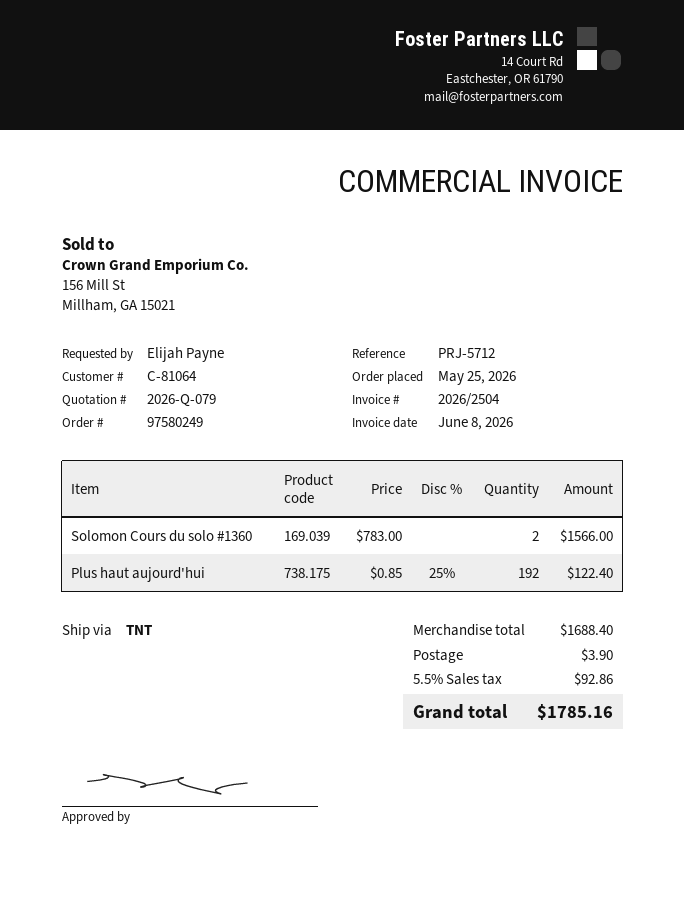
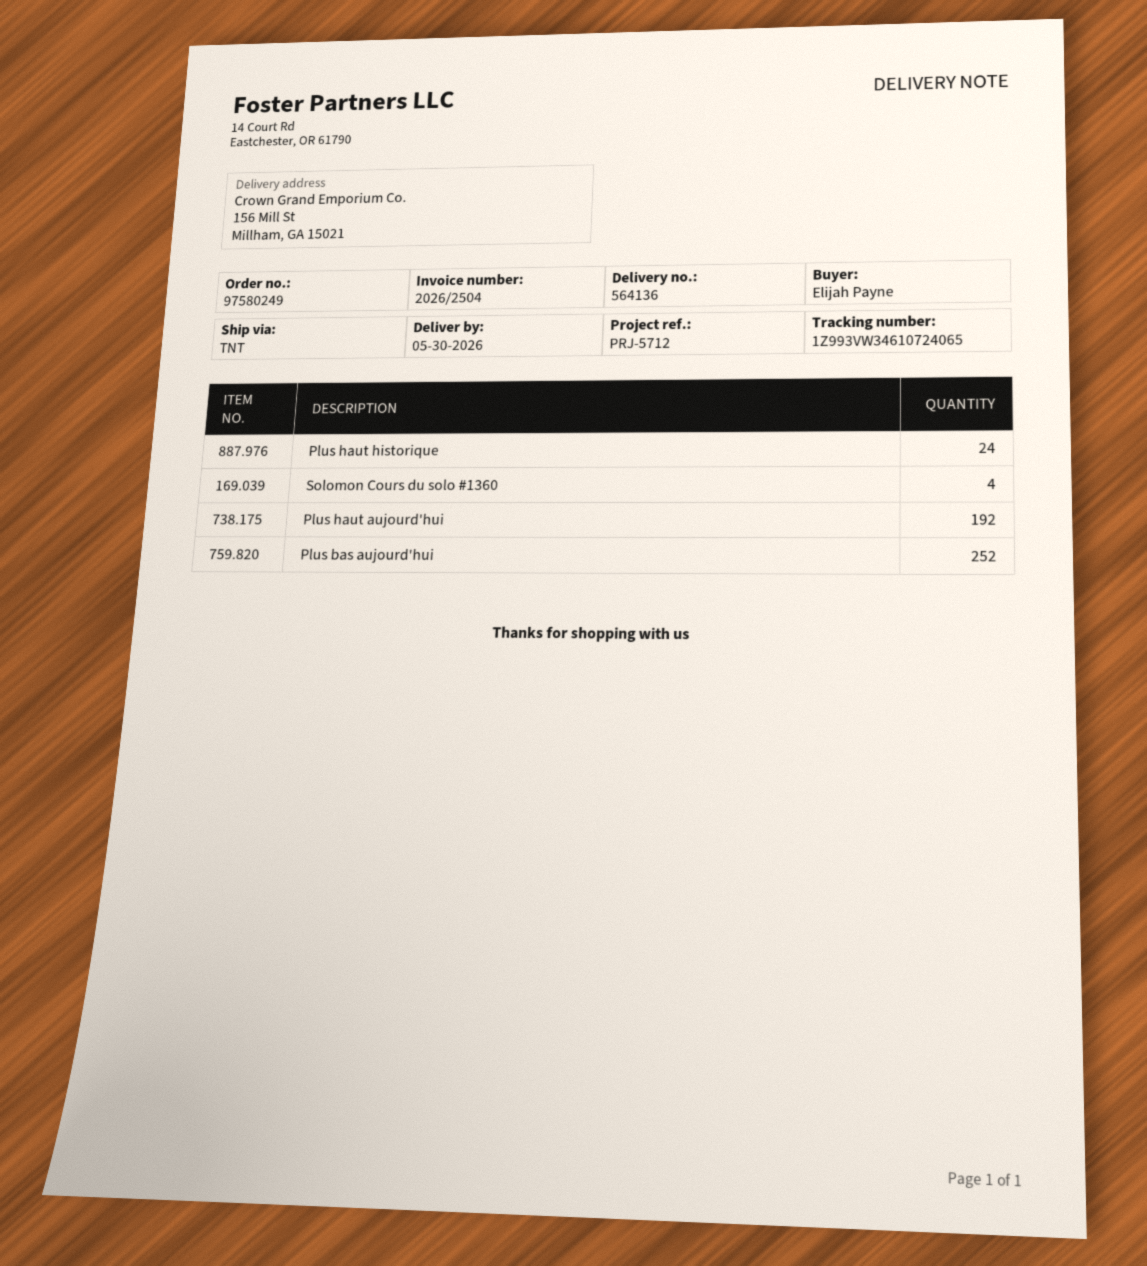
Solomon Cours du solo #1360: 2 -> 4
Plus haut historique: none -> 24
Plus bas aujourd'hui: none -> 252

